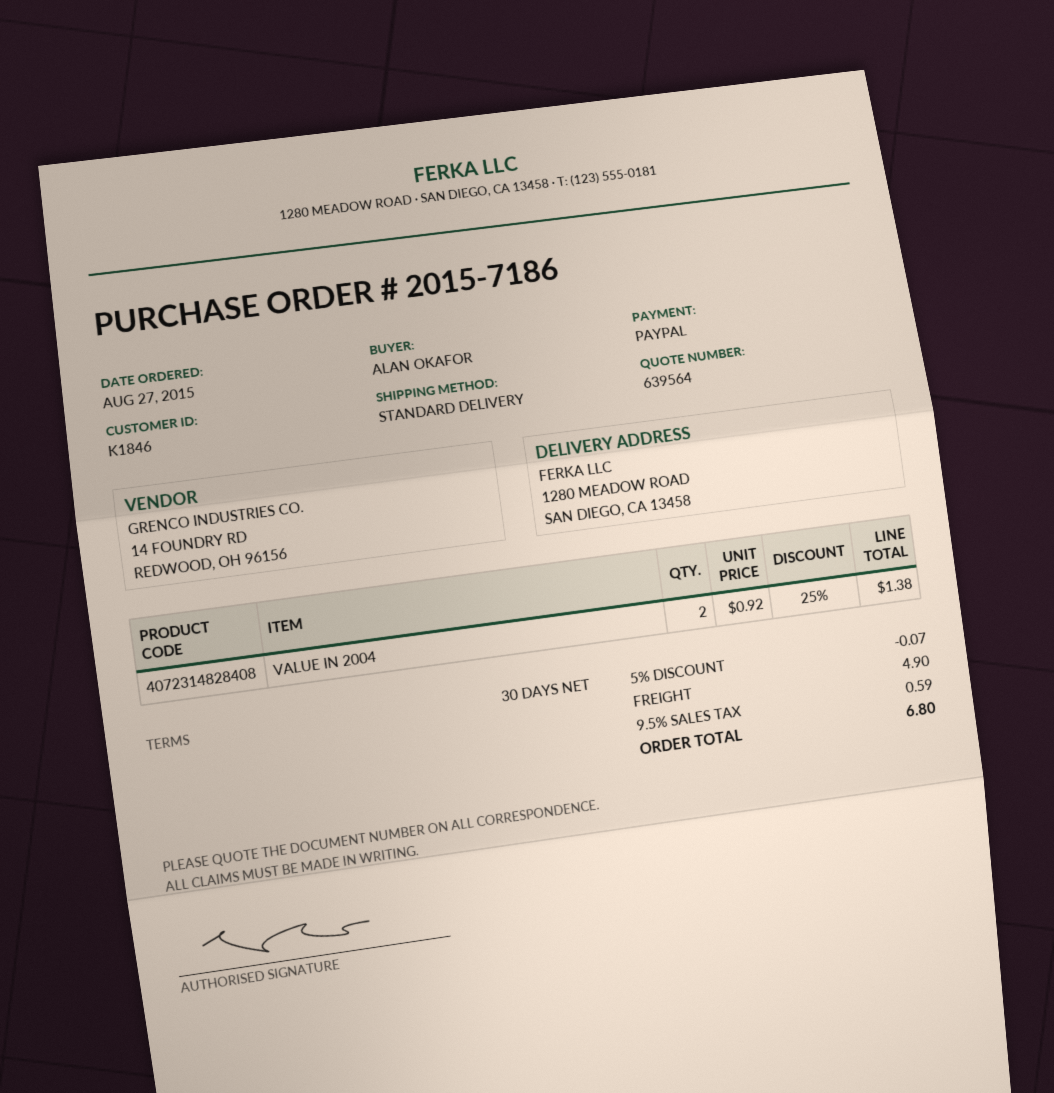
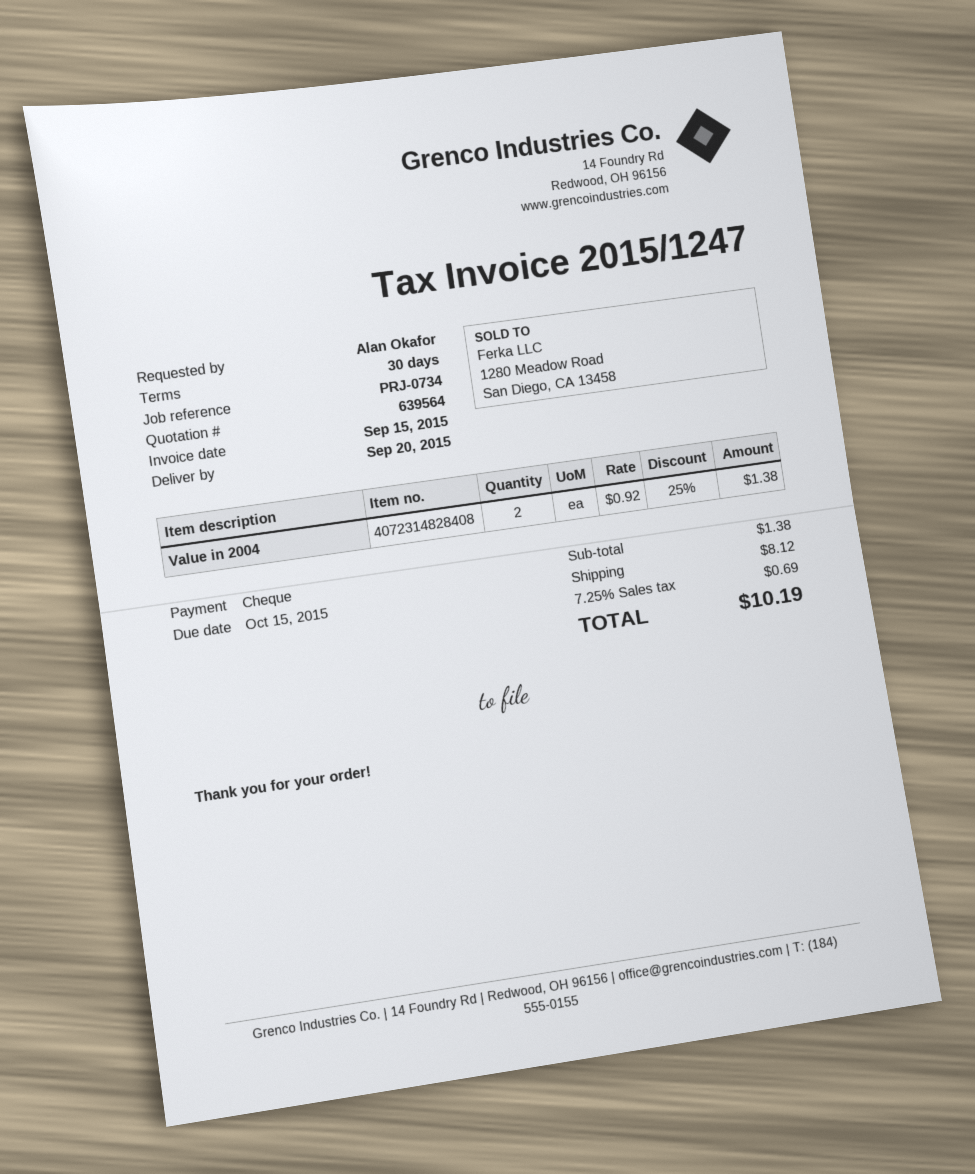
payment method: PayPal -> cheque
discount: 5% = 0.07 -> none
shipping: 4.90 -> 8.12
tax: 9.5% = 0.59 -> 7.25% = 0.69
total: 6.80 -> 10.19

